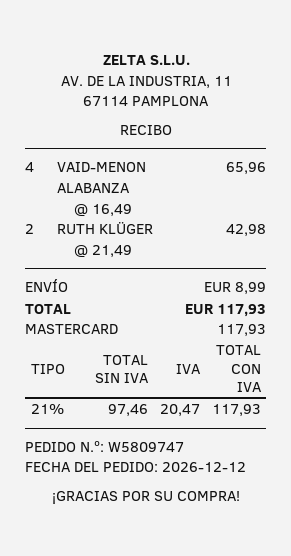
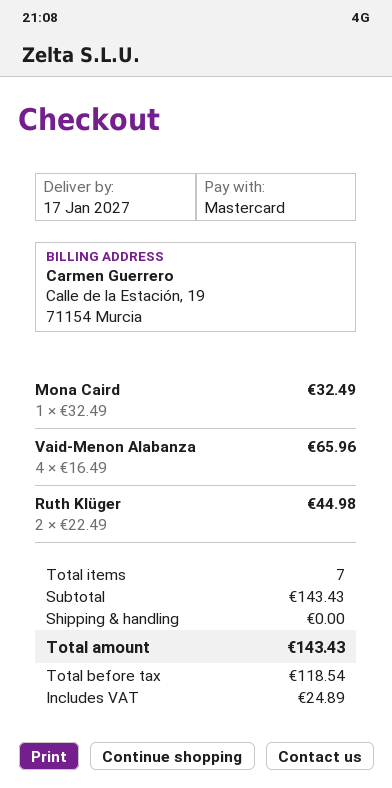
RUTH KLÜGER: 2 x 21.49 = 42.98 -> 2 x 22.49 = 44.98
Mona Caird: none -> 1 x 32.49 = 32.49
shipping: 8.99 -> 0.00
net: 97.46 -> 118.54
tax: 20.47 -> 24.89
total: 117.93 -> 143.43

